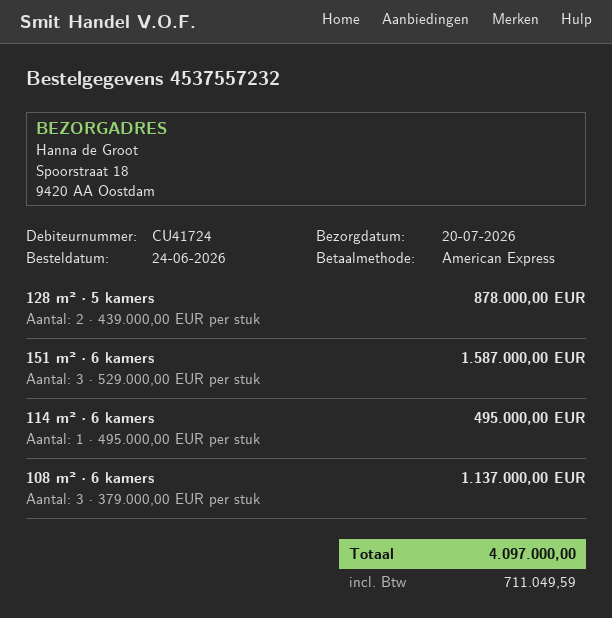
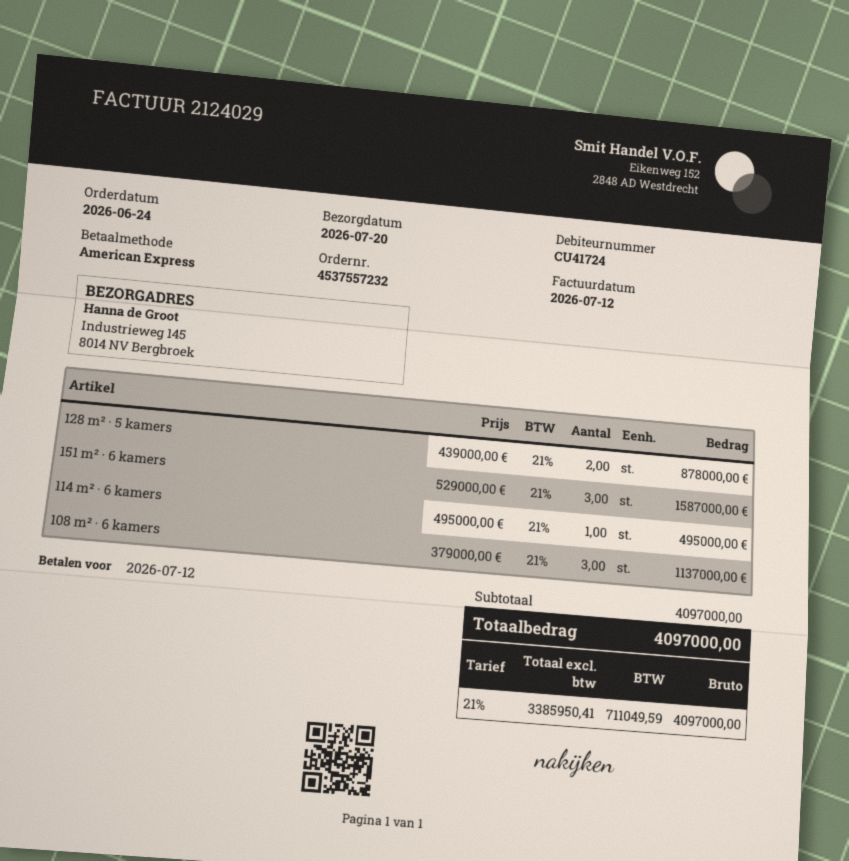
ship to: Spoorstraat 18, 9420 AA Oostdam -> Industrieweg 145, 8014 NV Bergbroek

